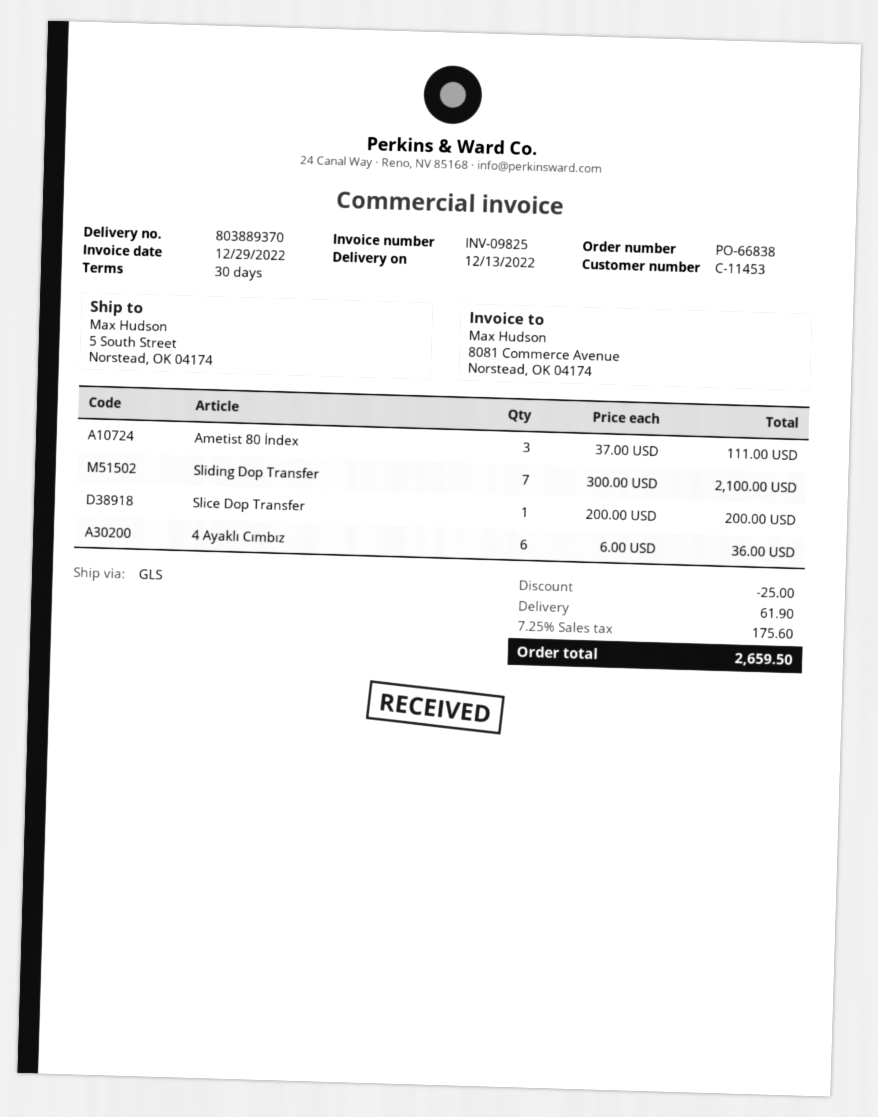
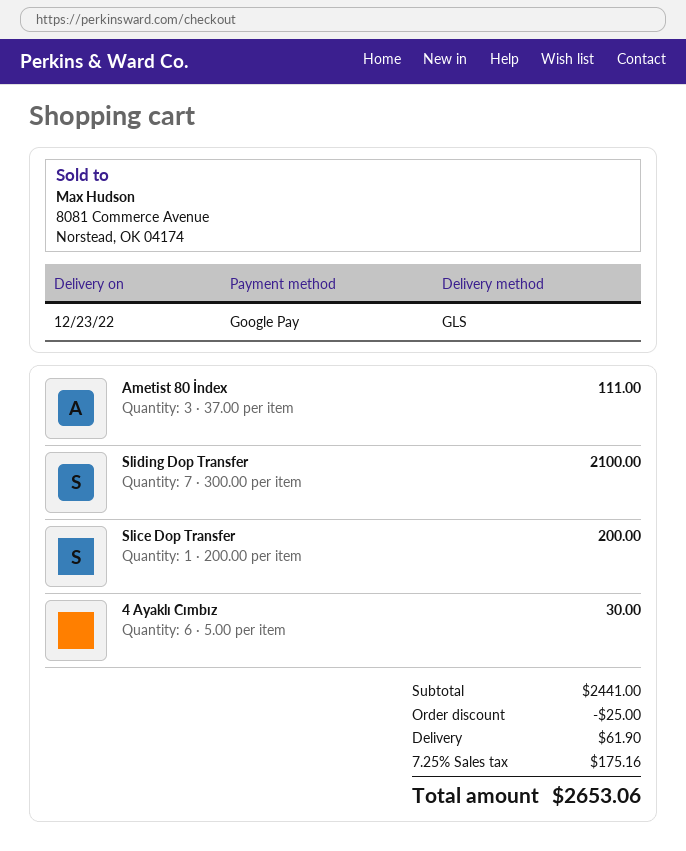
delivery date: 2022-12-13 -> 2022-12-23
4 Ayaklı Cımbız: 6 x 6.00 = 36.00 -> 6 x 5.00 = 30.00
tax: 7.25% = 175.60 -> 7.25% = 175.16
total: 2659.50 -> 2653.06

